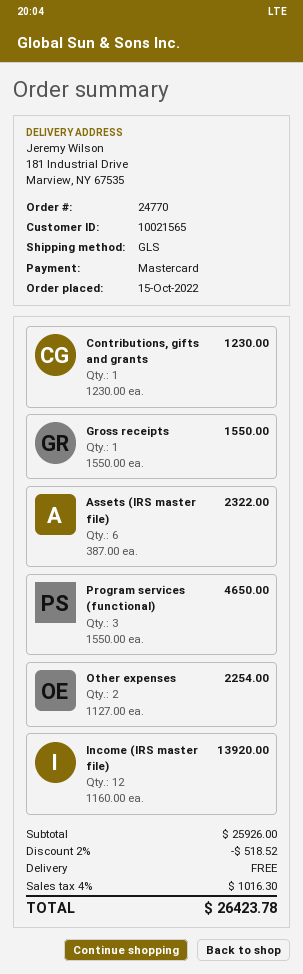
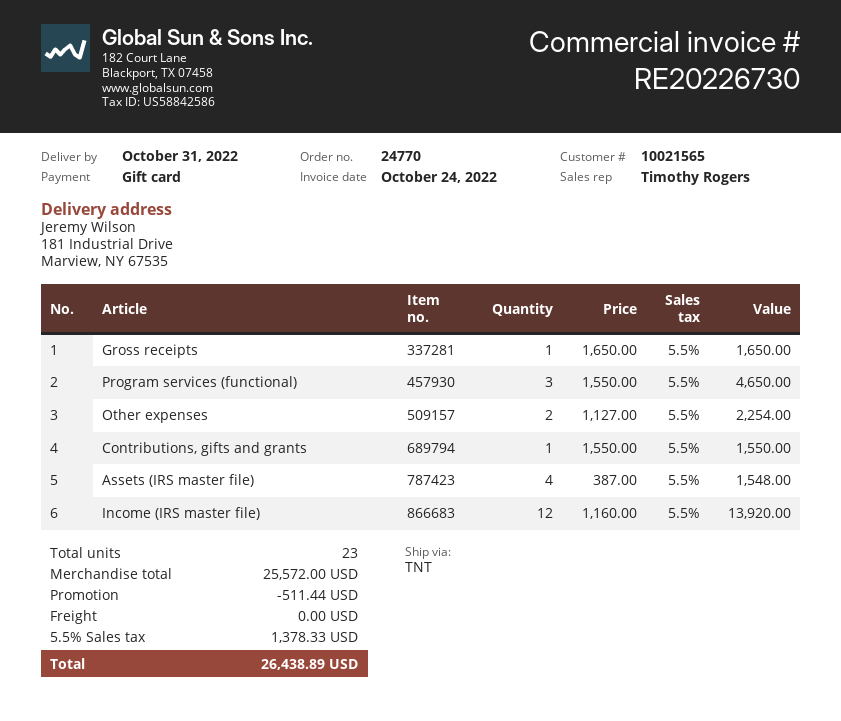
payment method: Mastercard -> gift card
shipping method: GLS -> TNT
Contributions, gifts and grants: 1 x 1230.00 = 1230.00 -> 1 x 1550.00 = 1550.00
Gross receipts: 1 x 1550.00 = 1550.00 -> 1 x 1650.00 = 1650.00
Assets (IRS master file): 6 x 387.00 = 2322.00 -> 4 x 387.00 = 1548.00
subtotal: 25926.00 -> 25572.00
discount: 518.52 -> 511.44
tax: 4% = 1016.30 -> 5.5% = 1378.33
total: 26423.78 -> 26438.89

